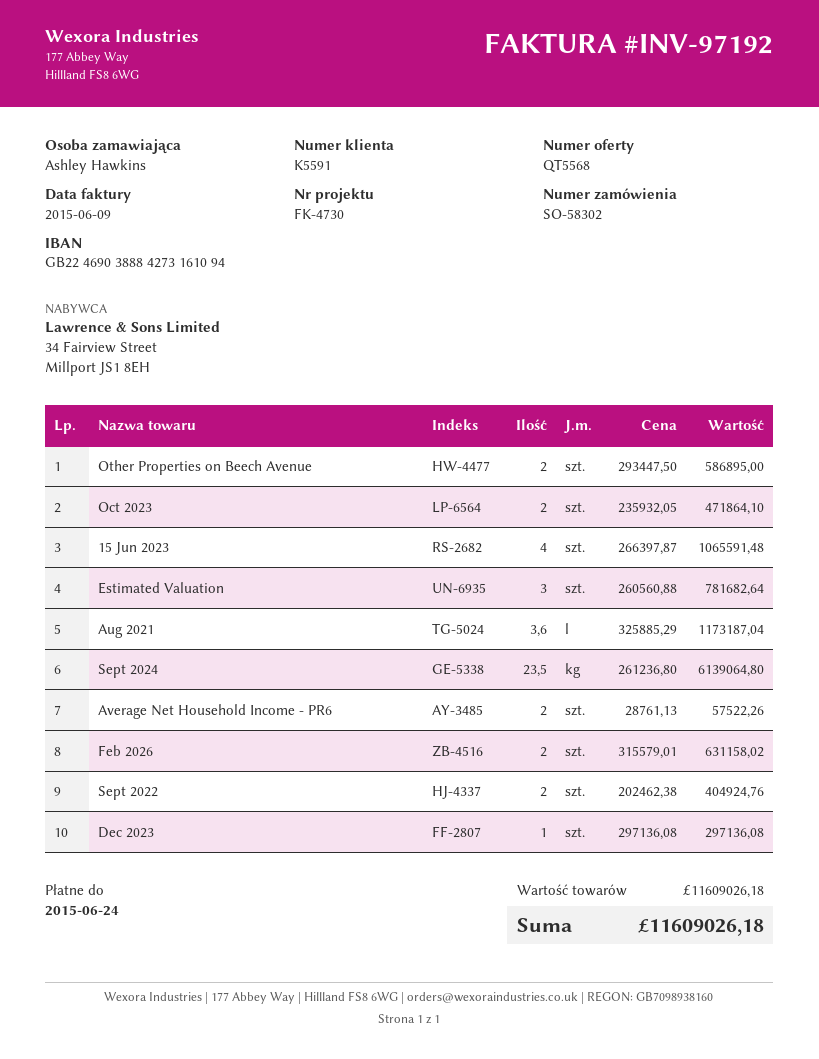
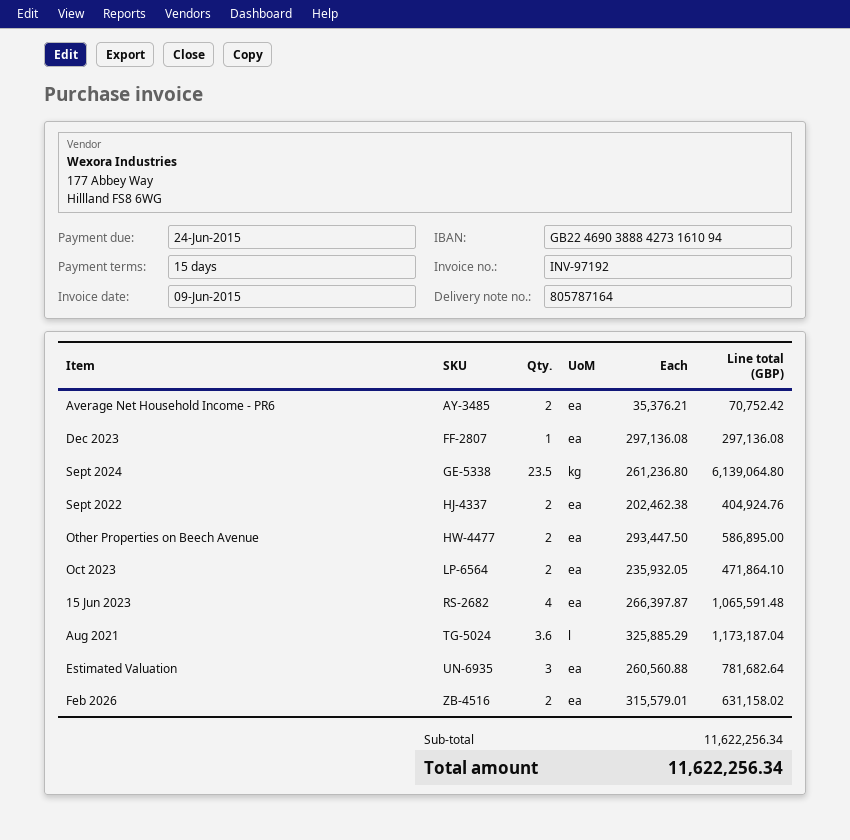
Average Net Household Income - PR6: 2 x 28761.13 = 57522.26 -> 2 x 35376.21 = 70752.42
subtotal: 11609026.18 -> 11622256.34
total: 11609026.18 -> 11622256.34

